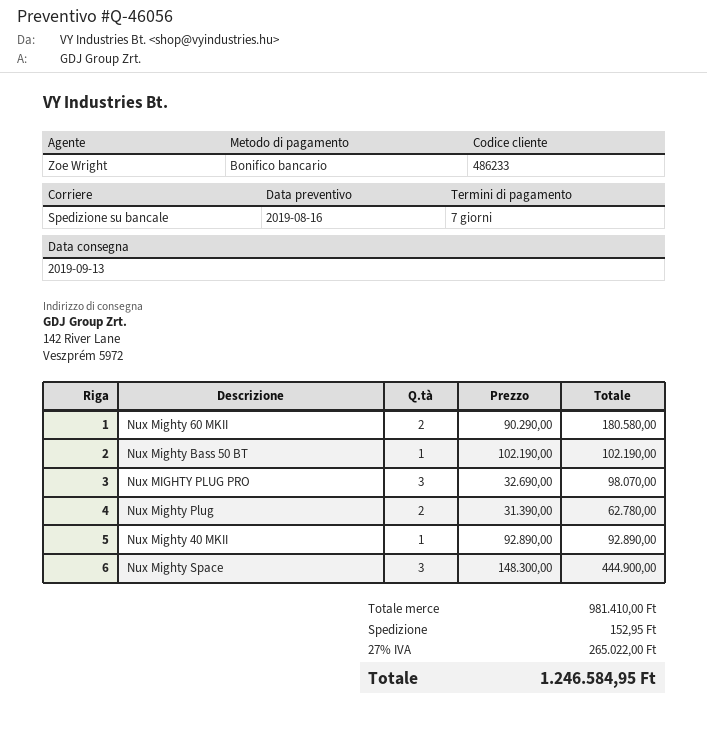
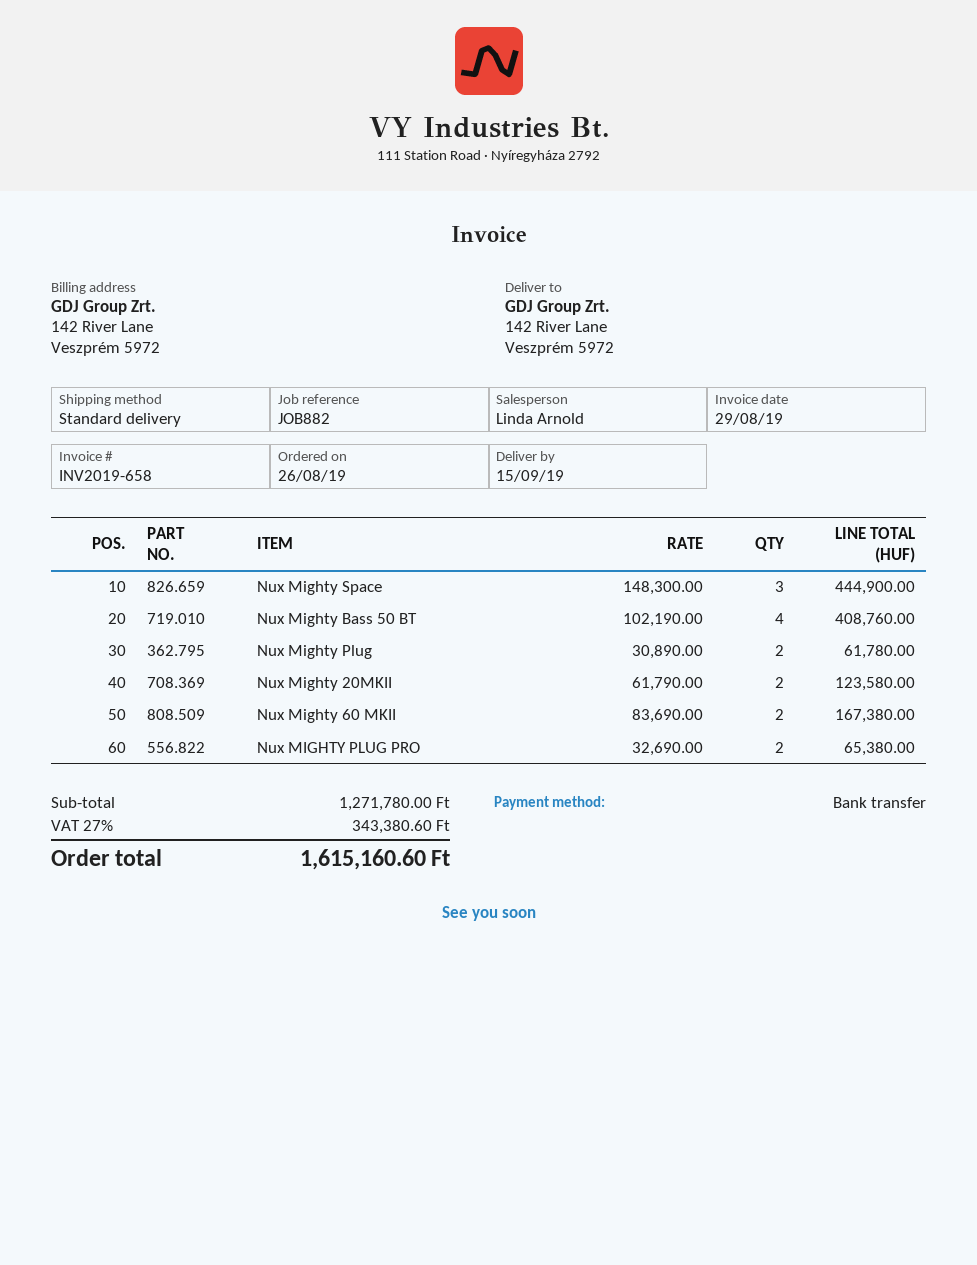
delivery date: 2019-09-13 -> 2019-09-15
sales rep: Zoe Wright -> Linda Arnold
shipping method: pallet freight -> standard
Nux Mighty 60 MKII: 2 x 90290.00 = 180580.00 -> 2 x 83690.00 = 167380.00
Nux Mighty Bass 50 BT: 1 x 102190.00 = 102190.00 -> 4 x 102190.00 = 408760.00
Nux MIGHTY PLUG PRO: 3 x 32690.00 = 98070.00 -> 2 x 32690.00 = 65380.00
Nux Mighty Plug: 2 x 31390.00 = 62780.00 -> 2 x 30890.00 = 61780.00
Nux Mighty 40 MKII: 1 x 92890.00 = 92890.00 -> none
Nux Mighty 20MKII: none -> 2 x 61790.00 = 123580.00
subtotal: 981410.00 -> 1271780.00
shipping: 152.95 -> none
tax: 27% = 265022.00 -> 27% = 343380.60
total: 1246584.95 -> 1615160.60

